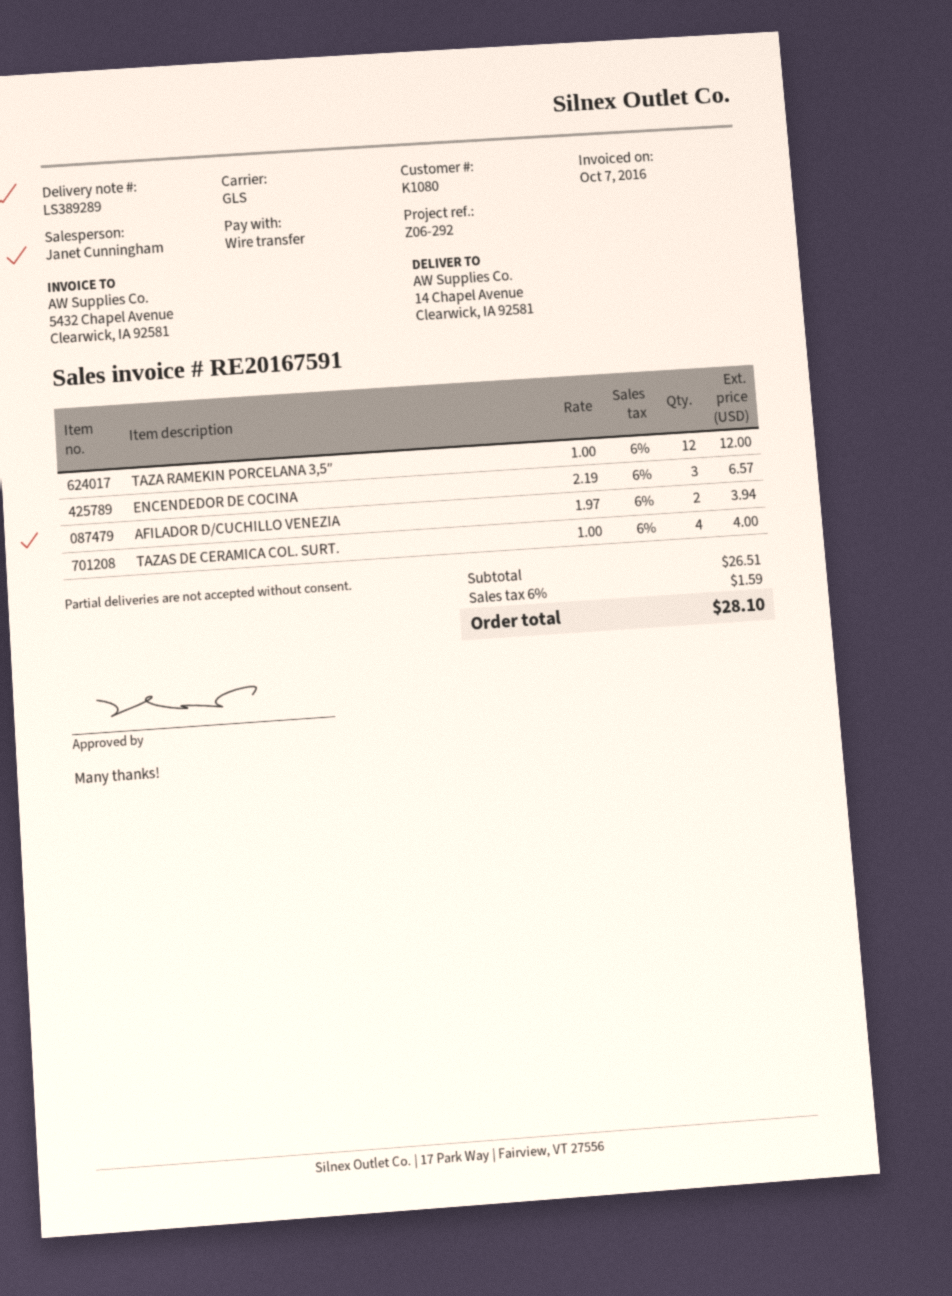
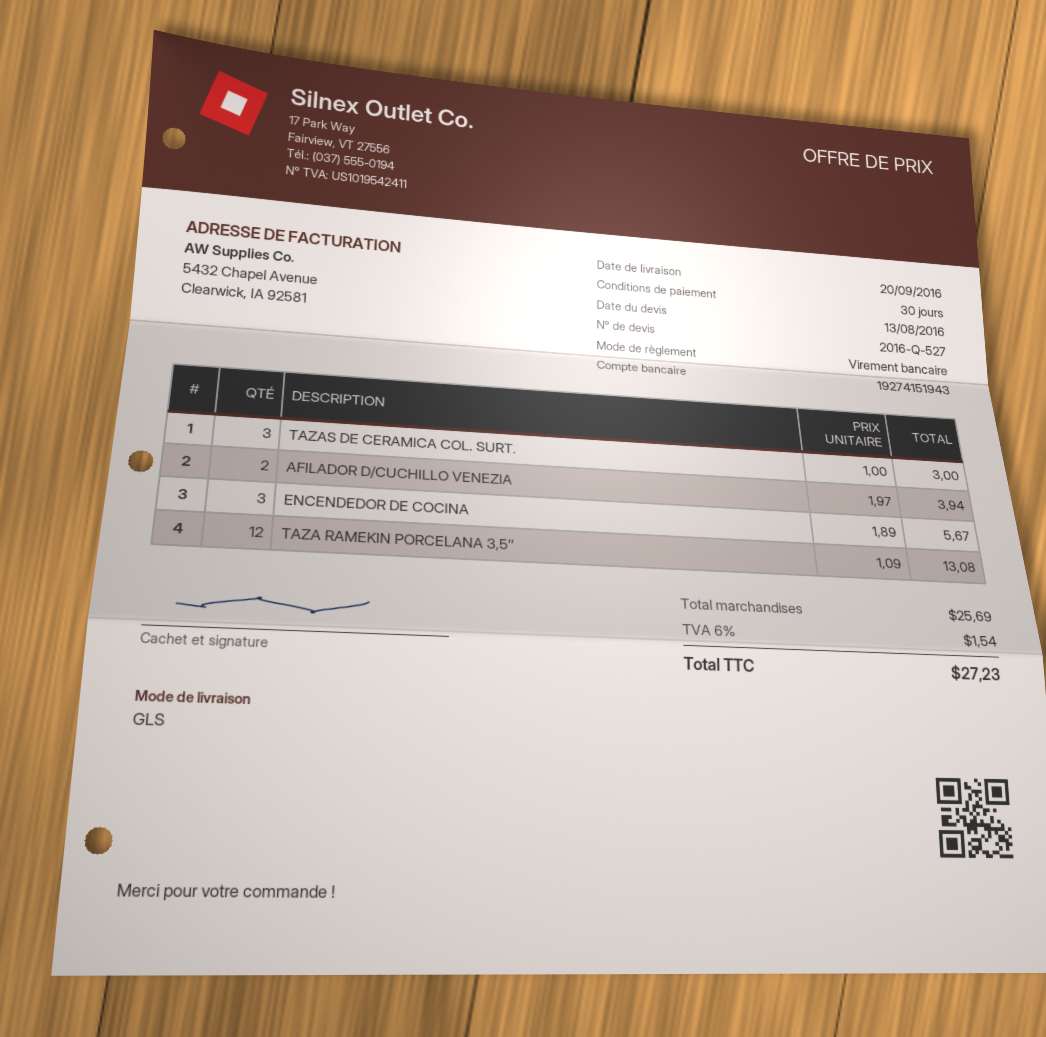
TAZA RAMEKIN PORCELANA 3,5″: 12 x 1.00 = 12.00 -> 12 x 1.09 = 13.08
ENCENDEDOR DE COCINA: 3 x 2.19 = 6.57 -> 3 x 1.89 = 5.67
TAZAS DE CERAMICA COL. SURT.: 4 x 1.00 = 4.00 -> 3 x 1.00 = 3.00
subtotal: 26.51 -> 25.69
tax: 6% = 1.59 -> 6% = 1.54
total: 28.10 -> 27.23

